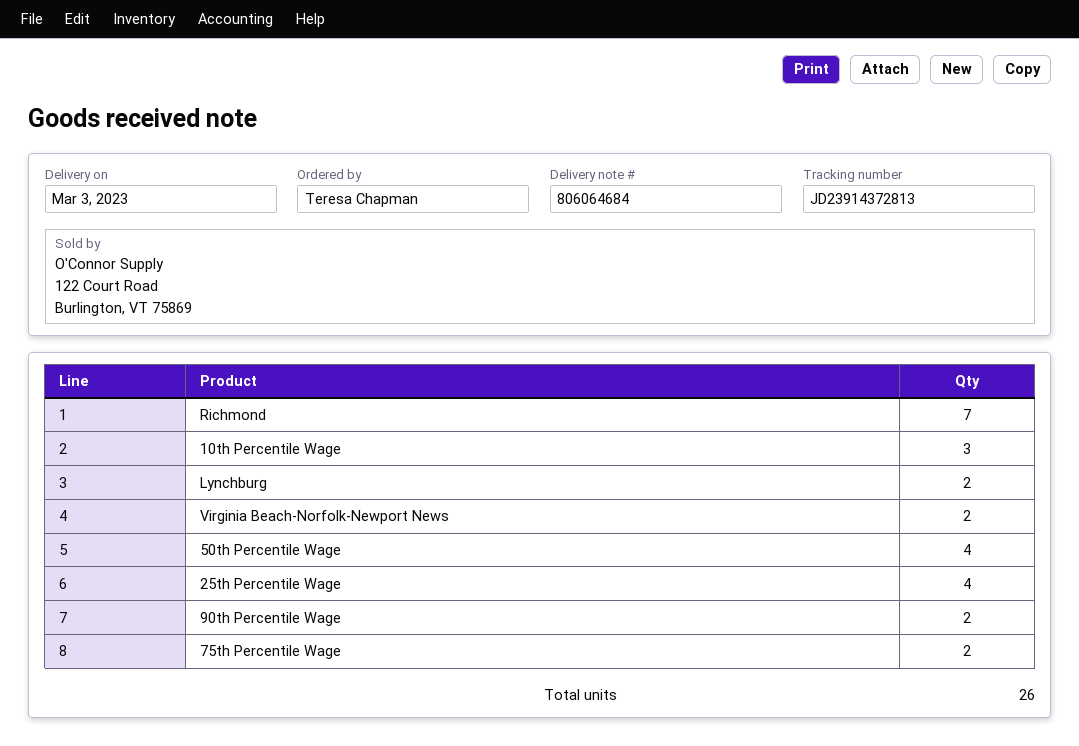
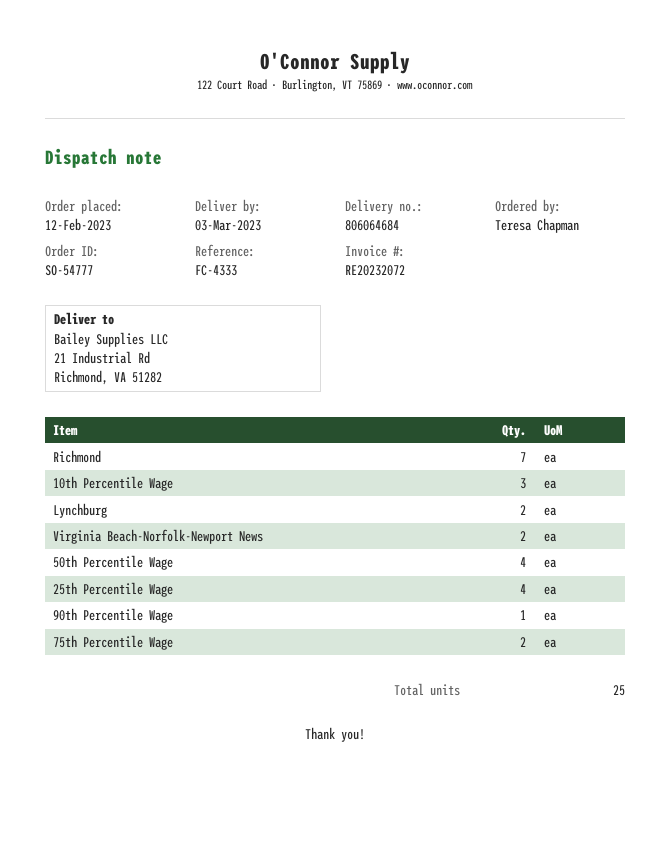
90th Percentile Wage: 2 -> 1
total quantity: 26 -> 25

